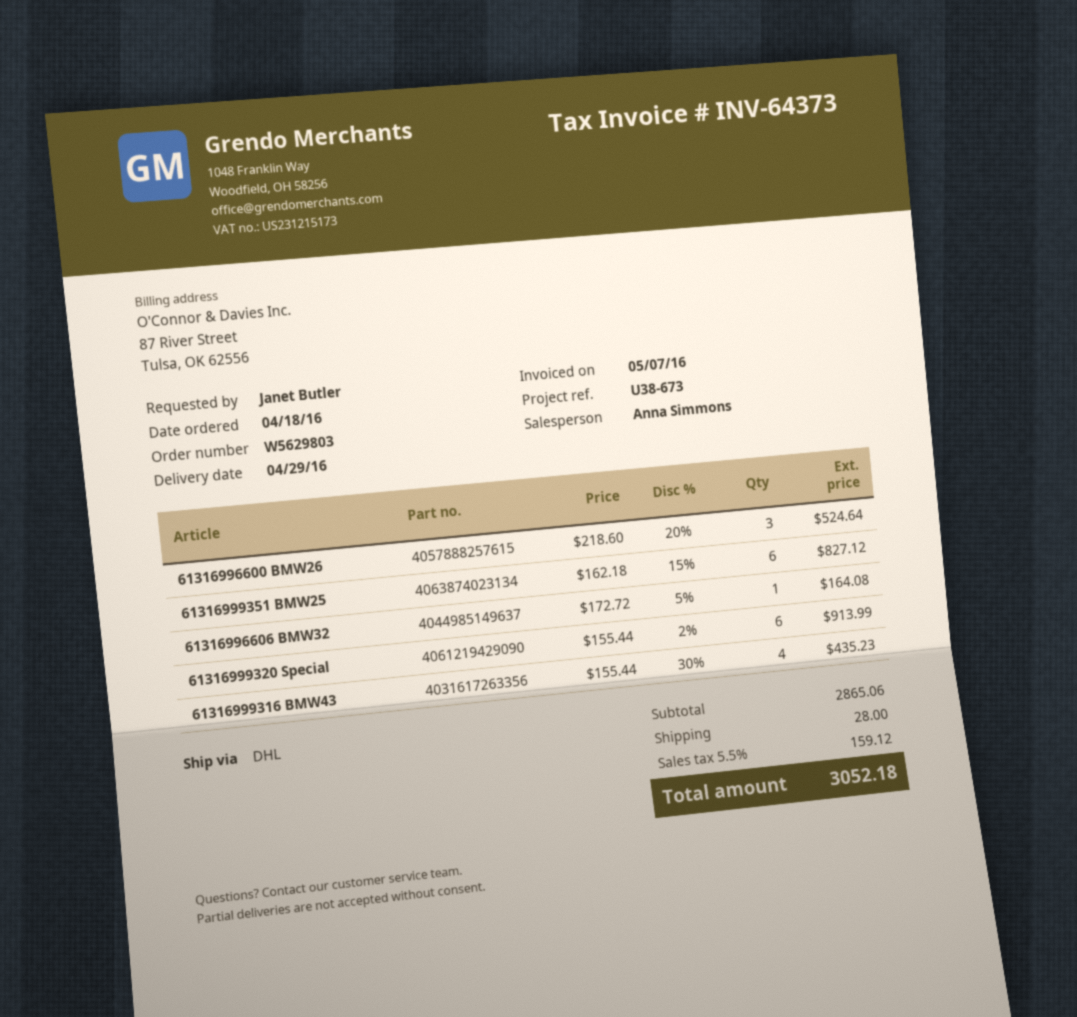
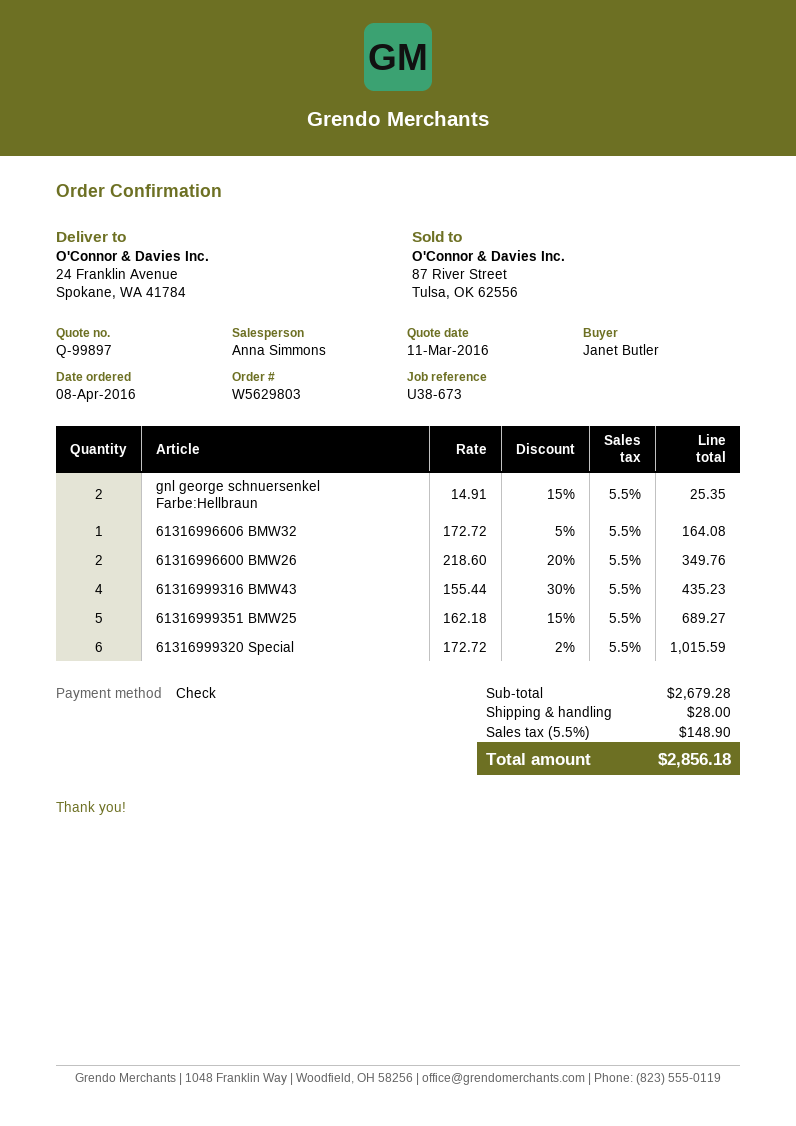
order date: 2016-04-18 -> 2016-04-08
61316996600 BMW26: 3 x 218.60 - 20% = 524.64 -> 2 x 218.60 - 20% = 349.76
61316999351 BMW25: 6 x 162.18 - 15% = 827.12 -> 5 x 162.18 - 15% = 689.27
61316999320 Special: 6 x 155.44 - 2% = 913.99 -> 6 x 172.72 - 2% = 1015.59
gnl george schnuersenkel Farbe:Hellbraun: none -> 2 x 14.91 - 15% = 25.35
subtotal: 2865.06 -> 2679.28
tax: 5.5% = 159.12 -> 5.5% = 148.90
total: 3052.18 -> 2856.18

